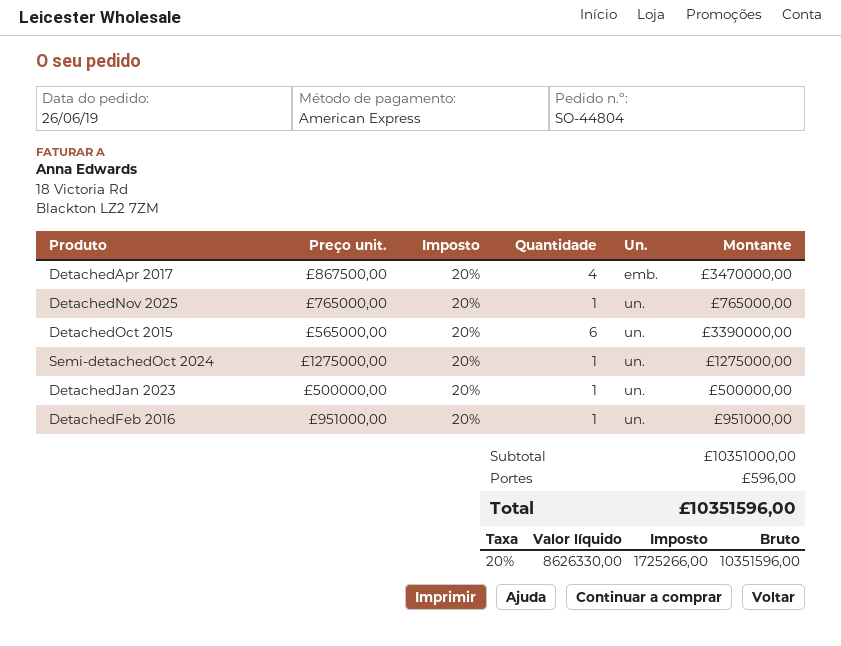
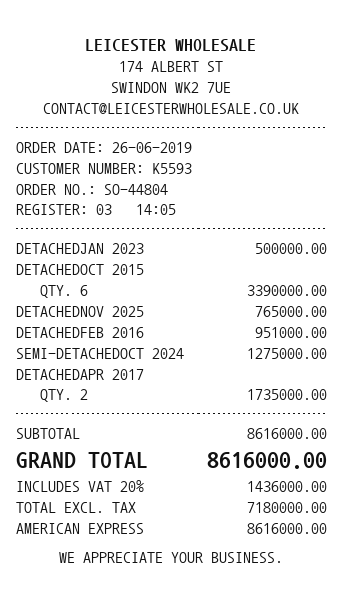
DetachedApr 2017: 4 for 3470000.00 -> 2 for 1735000.00
subtotal: 10351000.00 -> 8616000.00
shipping: 596.00 -> none
net: 8626330.00 -> 7180000.00
tax: 20% = 1725266.00 -> 20% = 1436000.00
total: 10351596.00 -> 8616000.00

